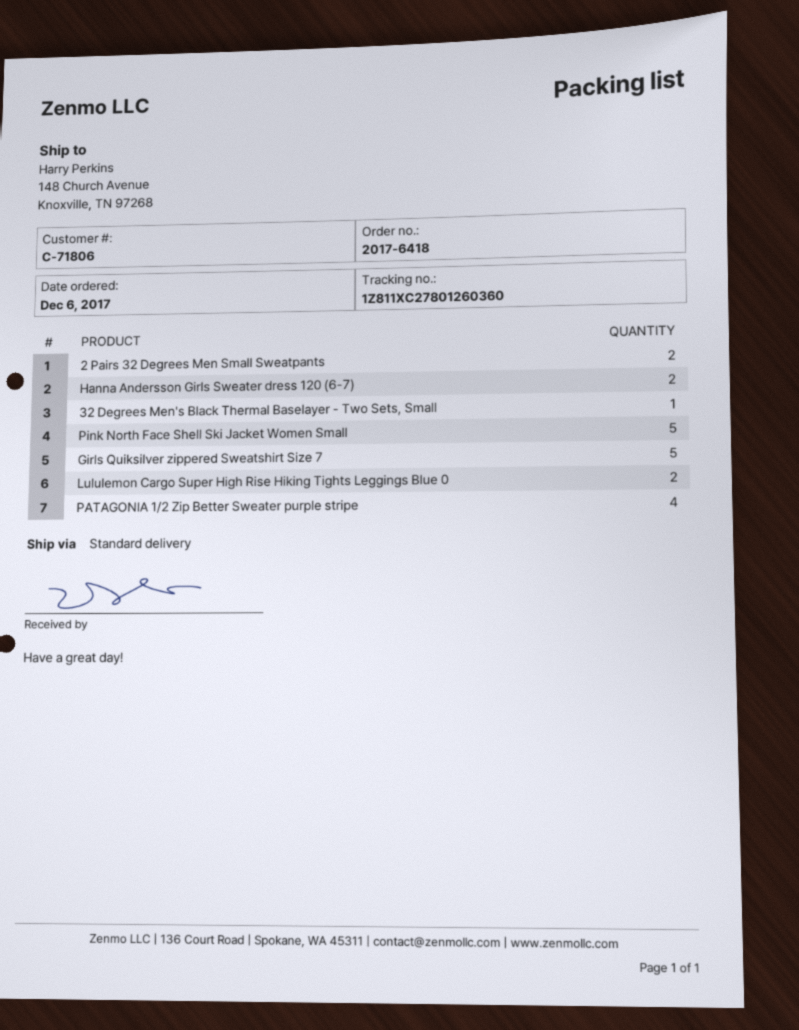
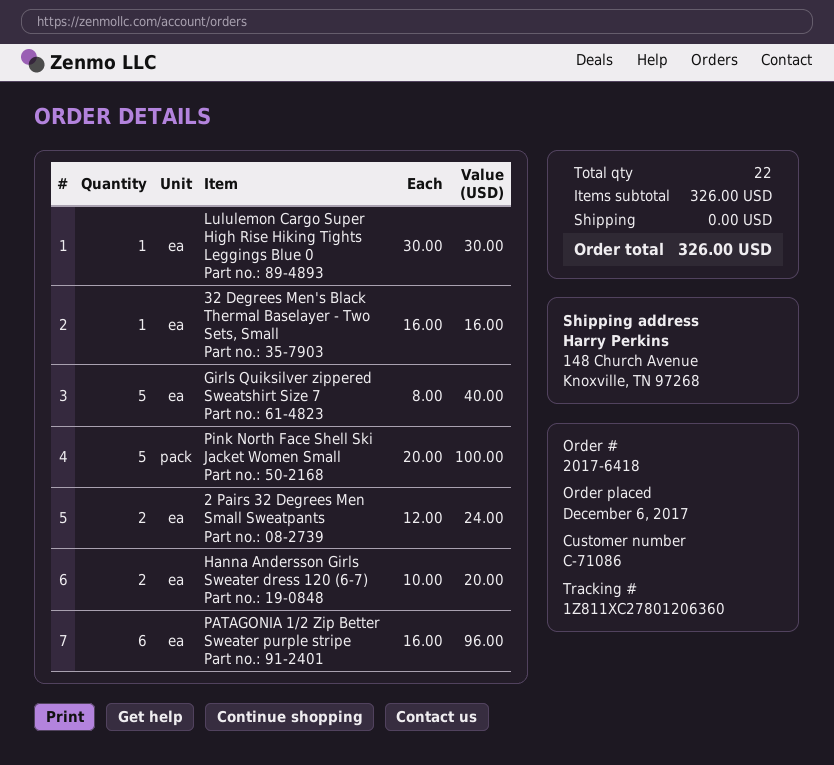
customer number: C-71806 -> C-71086
tracking number: 1Z811XC27801260360 -> 1Z811XC27801206360
Lululemon Cargo Super High Rise Hiking Tights Leggings Blue 0: 2 -> 1
PATAGONIA 1/2 Zip Better Sweater purple stripe: 4 -> 6

